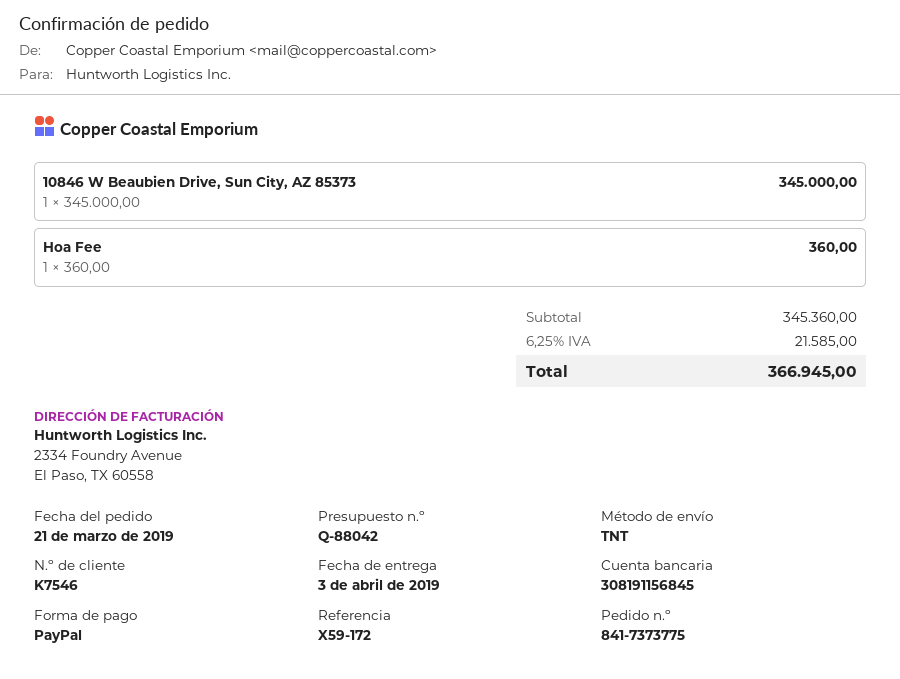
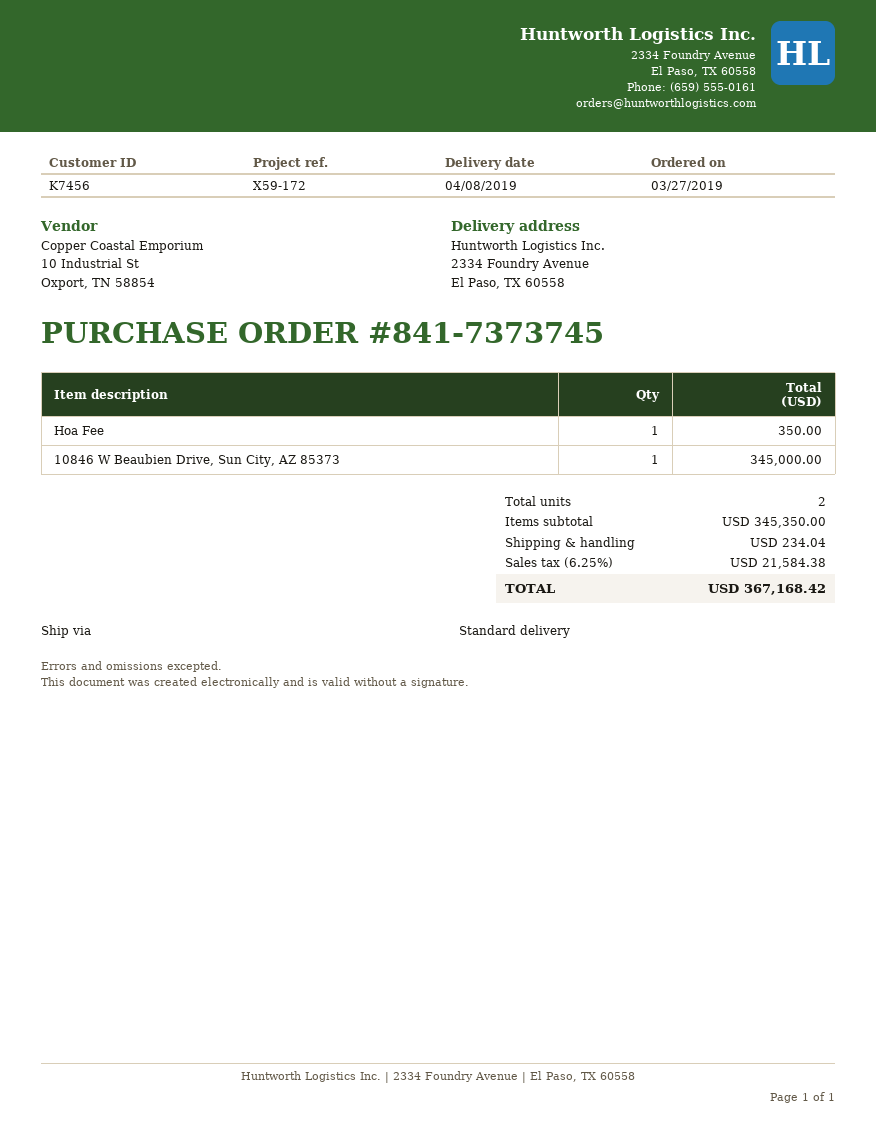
order number: 841-7373775 -> 841-7373745
order date: 2019-03-21 -> 2019-03-27
delivery date: 2019-04-03 -> 2019-04-08
customer number: K7546 -> K7456
shipping method: TNT -> standard
Hoa Fee: 1 for 360.00 -> 1 for 350.00
subtotal: 345360.00 -> 345350.00
shipping: none -> 234.04
tax: 6.25% = 21585.00 -> 6.25% = 21584.38
total: 366945.00 -> 367168.42

